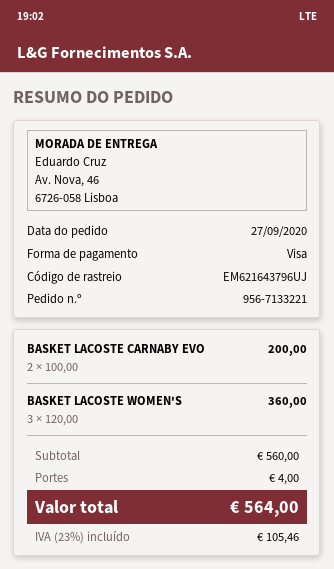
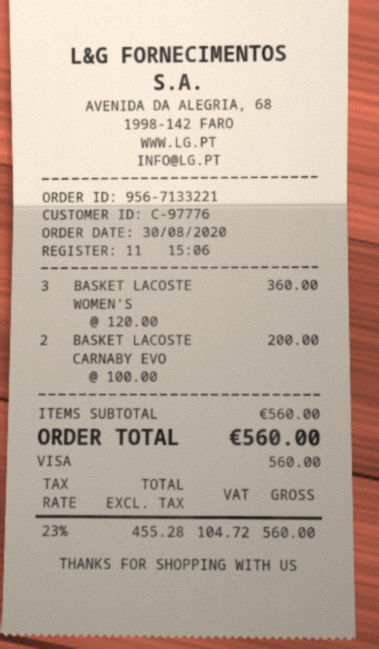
order date: 2020-09-27 -> 2020-08-30
shipping: 4.00 -> none
tax: 23% = 105.46 -> 23% = 104.72
total: 564.00 -> 560.00

